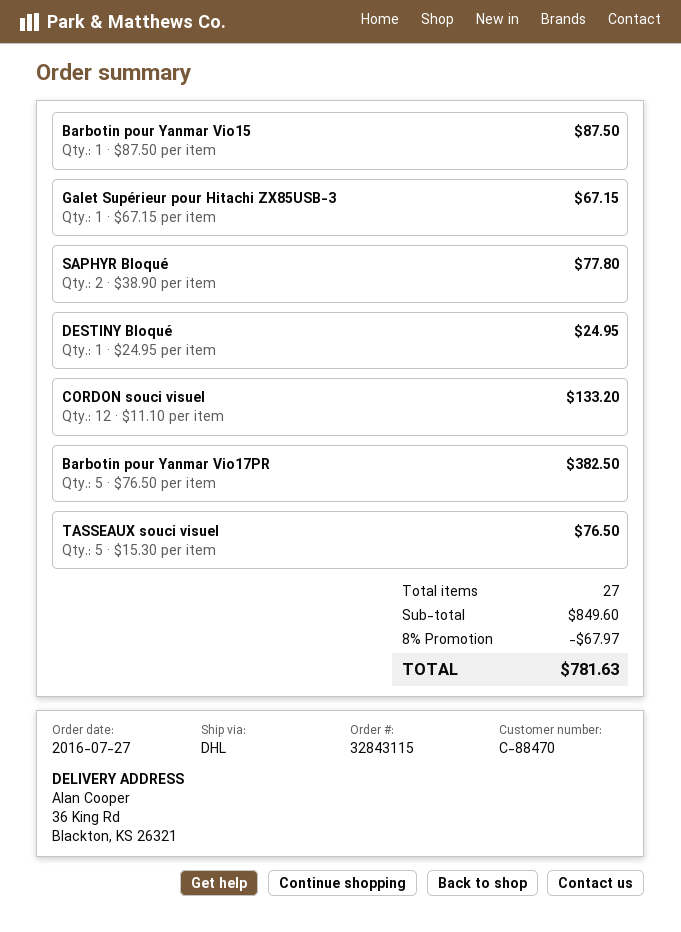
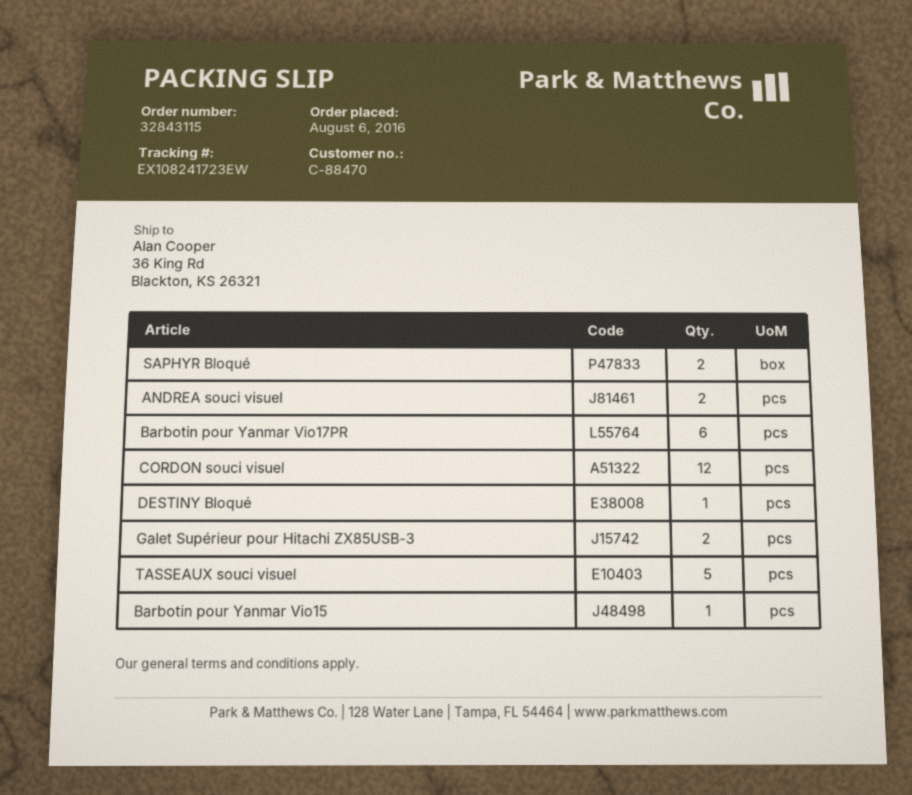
order date: 2016-07-27 -> 2016-08-06
Galet Supérieur pour Hitachi ZX85USB-3: 1 -> 2
Barbotin pour Yanmar Vio17PR: 5 -> 6
ANDREA souci visuel: none -> 2

